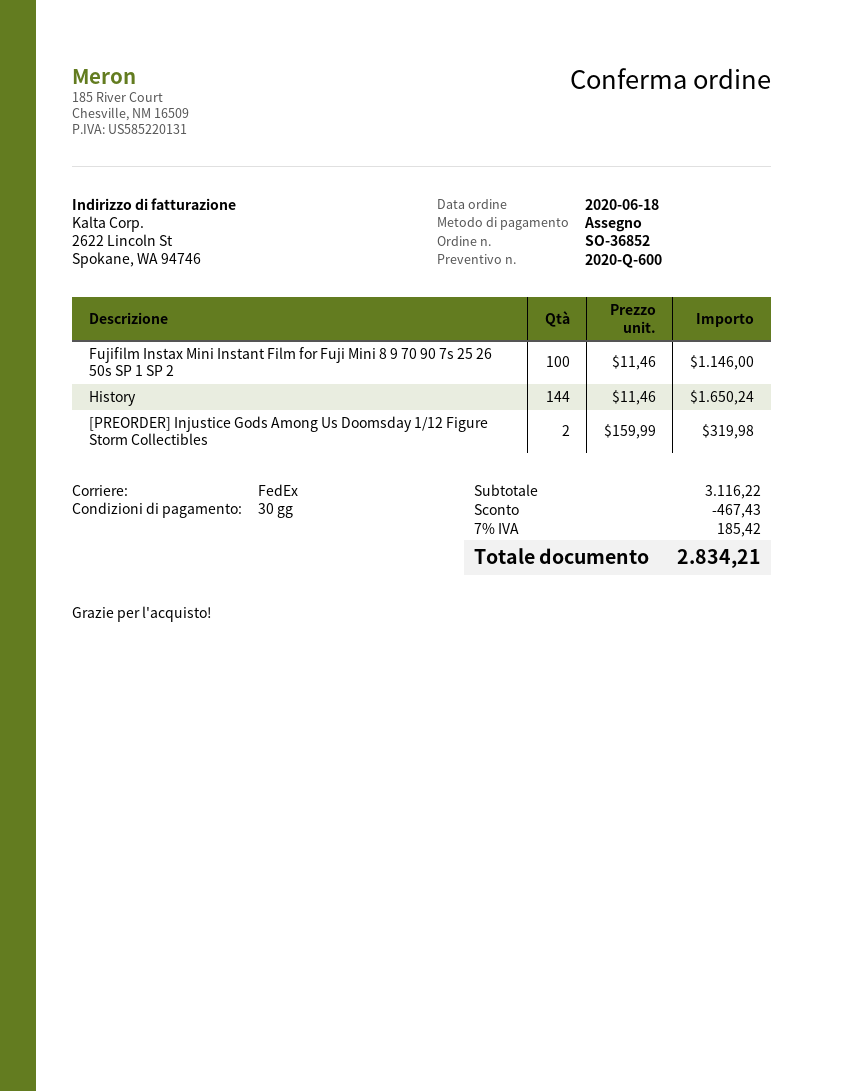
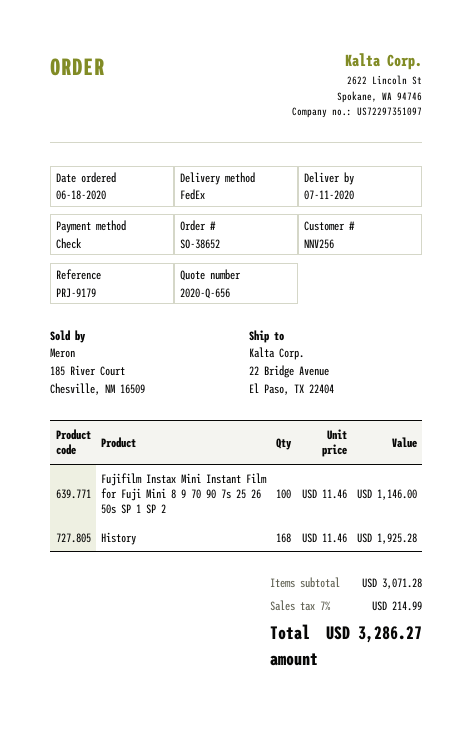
quote number: 2020-Q-600 -> 2020-Q-656
order number: SO-36852 -> SO-38652
History: 144 x 11.46 = 1650.24 -> 168 x 11.46 = 1925.28
[PREORDER] Injustice Gods Among Us Doomsday 1/12 Figure Storm Collectibles: 2 x 159.99 = 319.98 -> none
subtotal: 3116.22 -> 3071.28
discount: 467.43 -> none
tax: 7% = 185.42 -> 7% = 214.99
total: 2834.21 -> 3286.27

